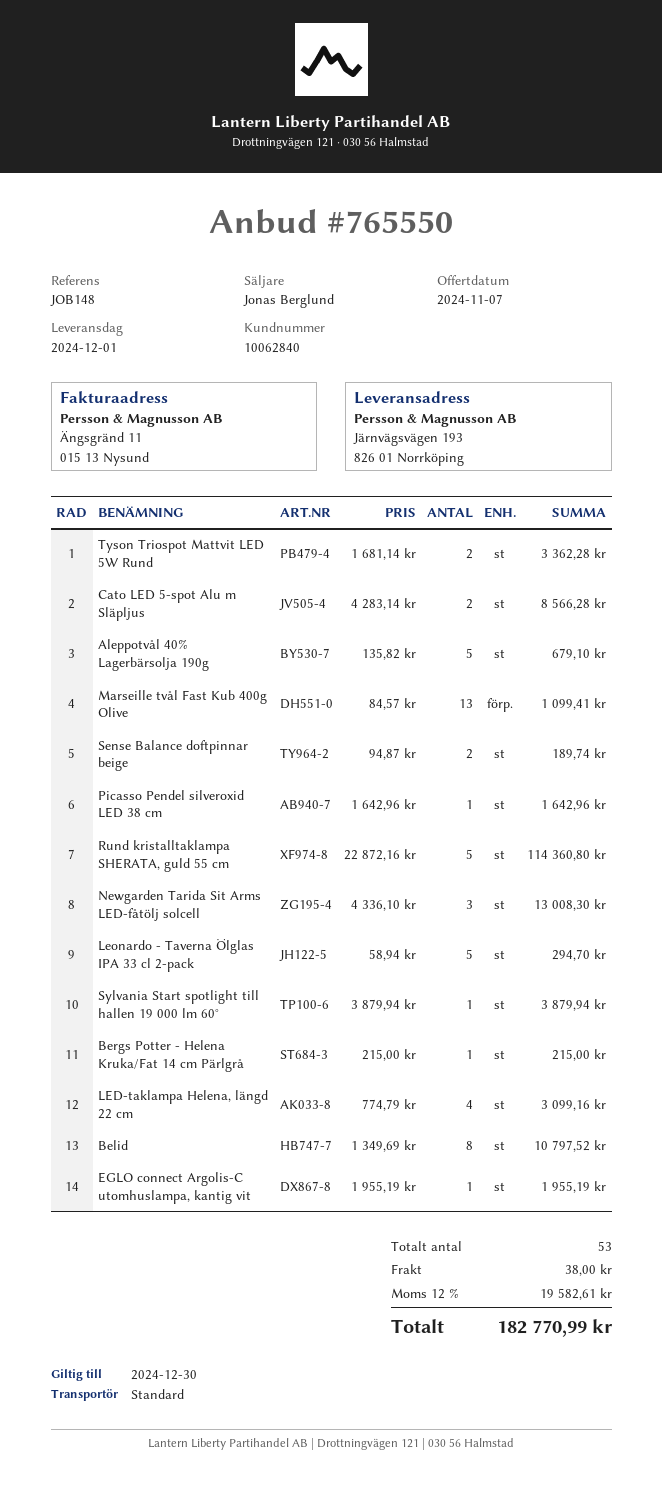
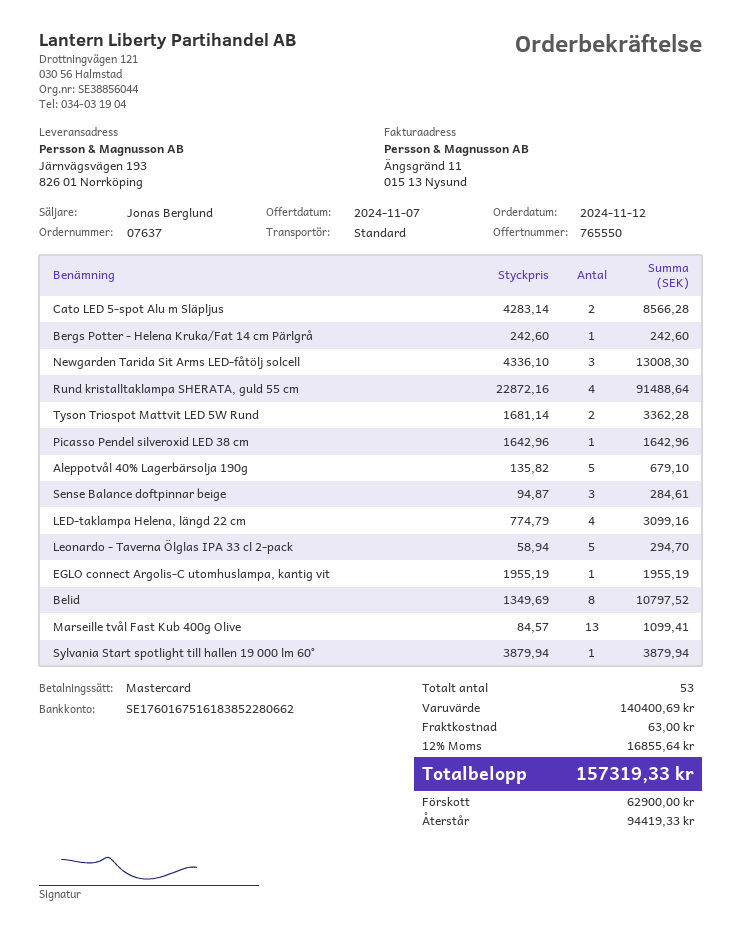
Sense Balance doftpinnar beige: 2 x 94.87 = 189.74 -> 3 x 94.87 = 284.61
Rund kristalltaklampa SHERATA, guld 55 cm: 5 x 22872.16 = 114360.80 -> 4 x 22872.16 = 91488.64
Bergs Potter - Helena Kruka/Fat 14 cm Pärlgrå: 1 x 215.00 = 215.00 -> 1 x 242.60 = 242.60
shipping: 38.00 -> 63.00
tax: 12% = 19582.61 -> 12% = 16855.64
total: 182770.99 -> 157319.33

